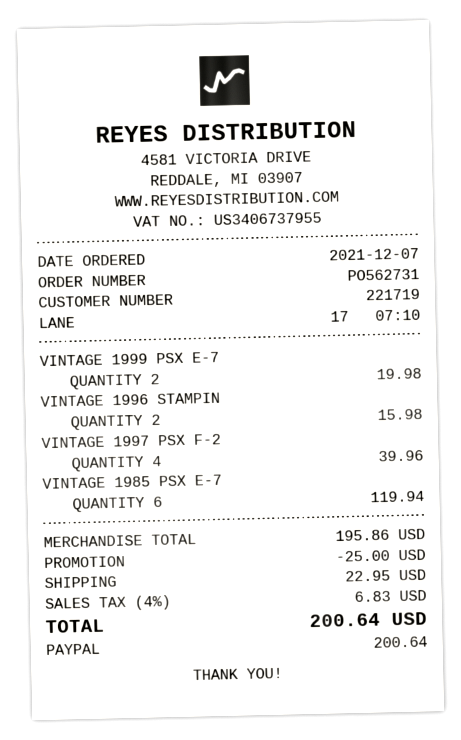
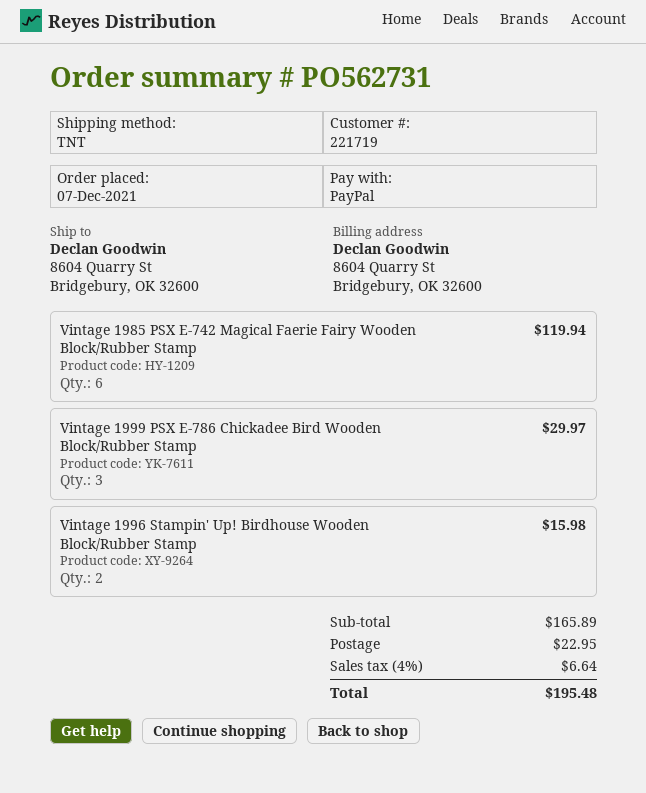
VINTAGE 1999 PSX E-7: 2 for 19.98 -> 3 for 29.97
VINTAGE 1997 PSX F-2: 4 for 39.96 -> none
subtotal: 195.86 -> 165.89
discount: 25.00 -> none
tax: 4% = 6.83 -> 4% = 6.64
total: 200.64 -> 195.48

